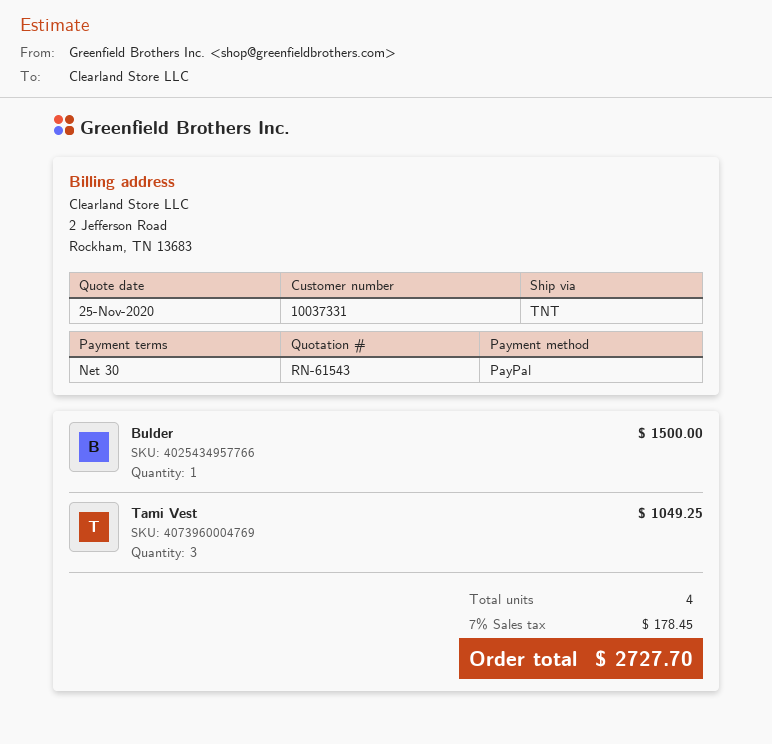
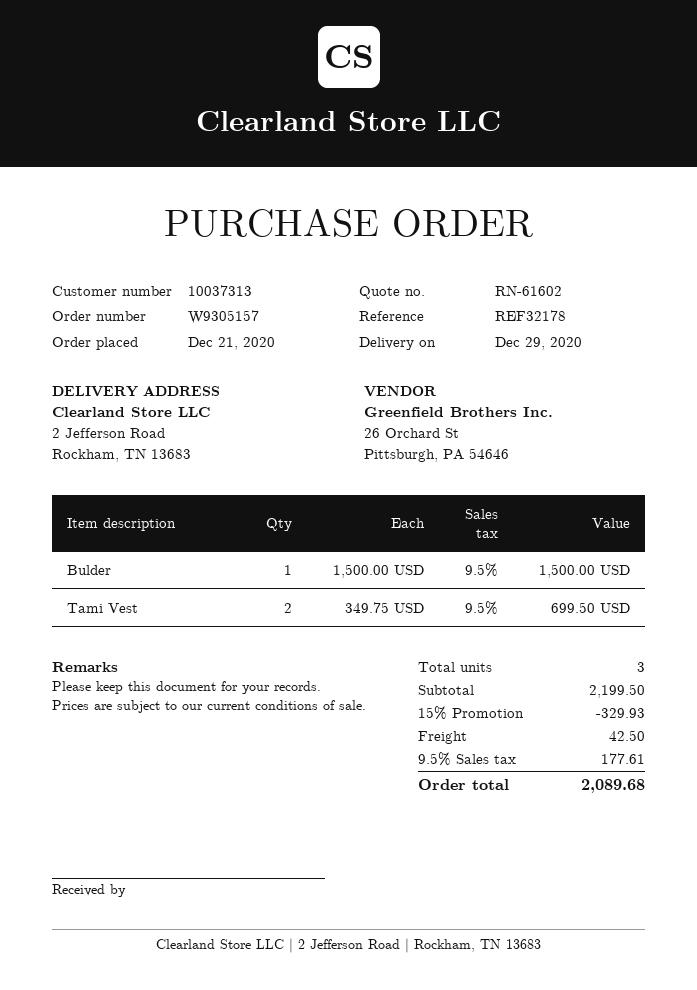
quote number: RN-61543 -> RN-61602
customer number: 10037331 -> 10037313
Tami Vest: 3 for 1049.25 -> 2 for 699.50
total quantity: 4 -> 3
discount: none -> 15% = 329.93
shipping: none -> 42.50
tax: 7% = 178.45 -> 9.5% = 177.61
total: 2727.70 -> 2089.68

